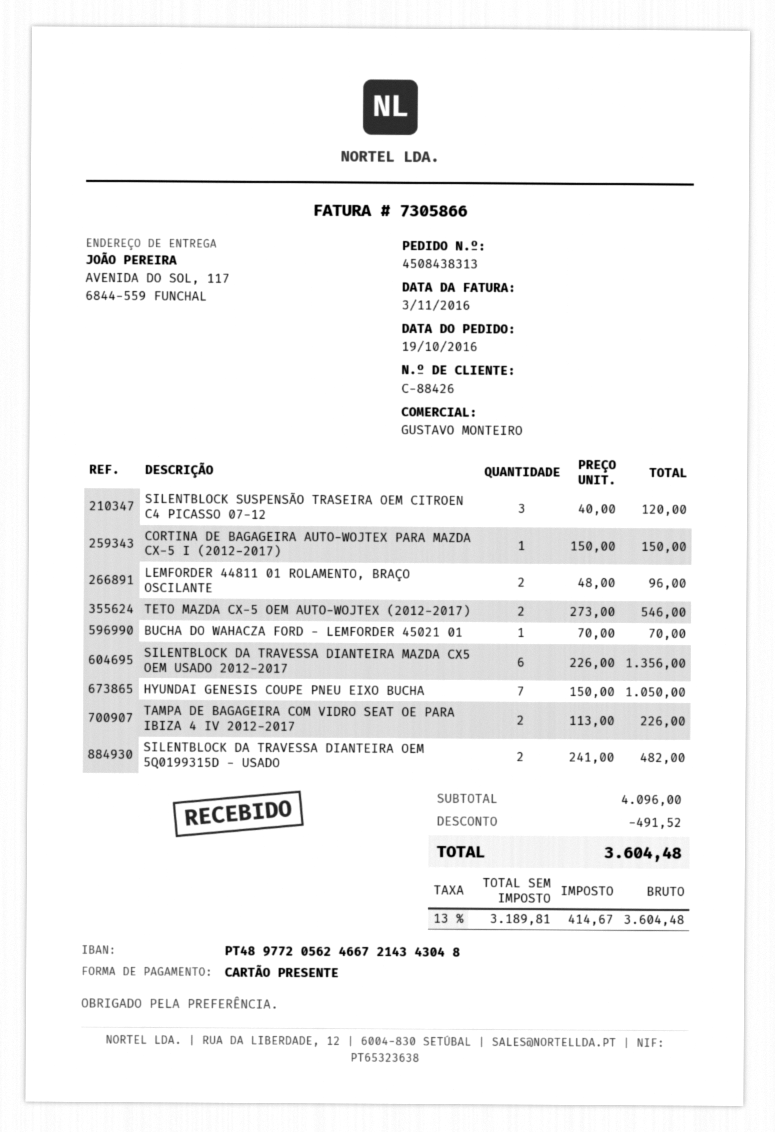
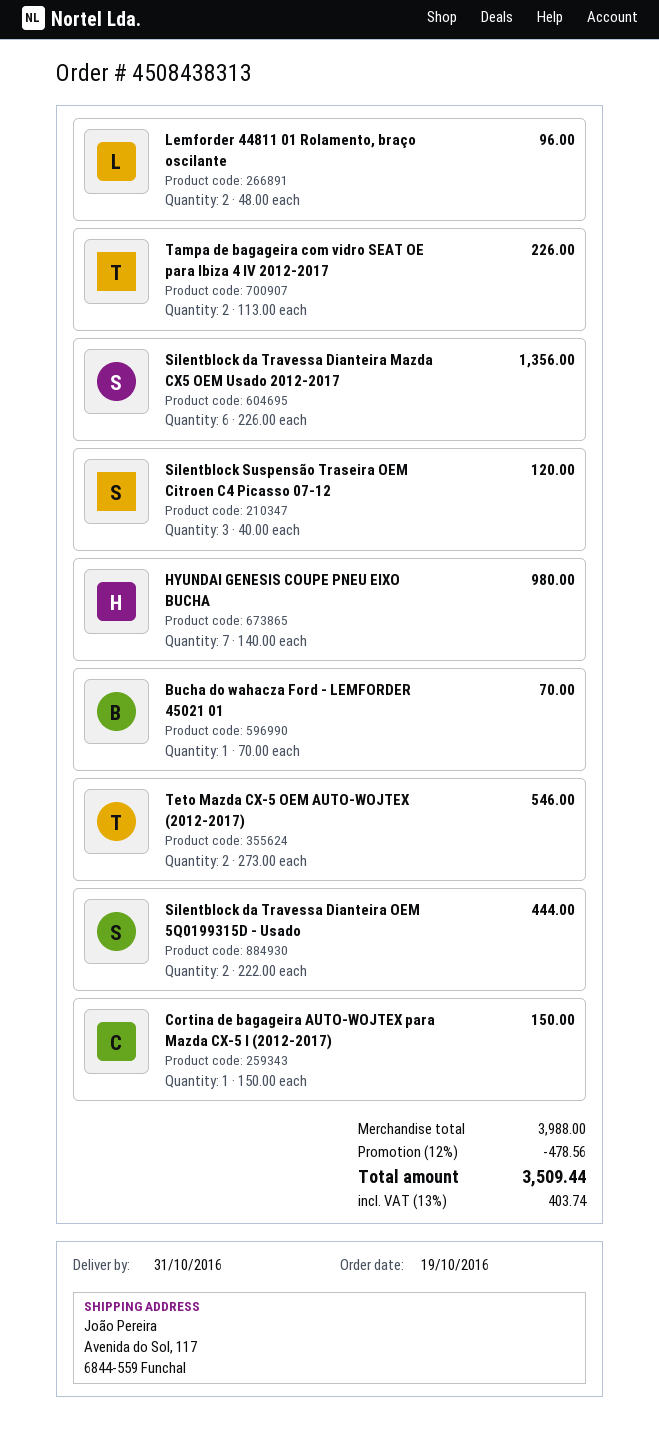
HYUNDAI GENESIS COUPE PNEU EIXO BUCHA: 7 x 150.00 = 1050.00 -> 7 x 140.00 = 980.00
SILENTBLOCK DA TRAVESSA DIANTEIRA OEM 5Q0199315D - USADO: 2 x 241.00 = 482.00 -> 2 x 222.00 = 444.00
subtotal: 4096.00 -> 3988.00
discount: 491.52 -> 478.56
tax: 13% = 414.67 -> 13% = 403.74
total: 3604.48 -> 3509.44

